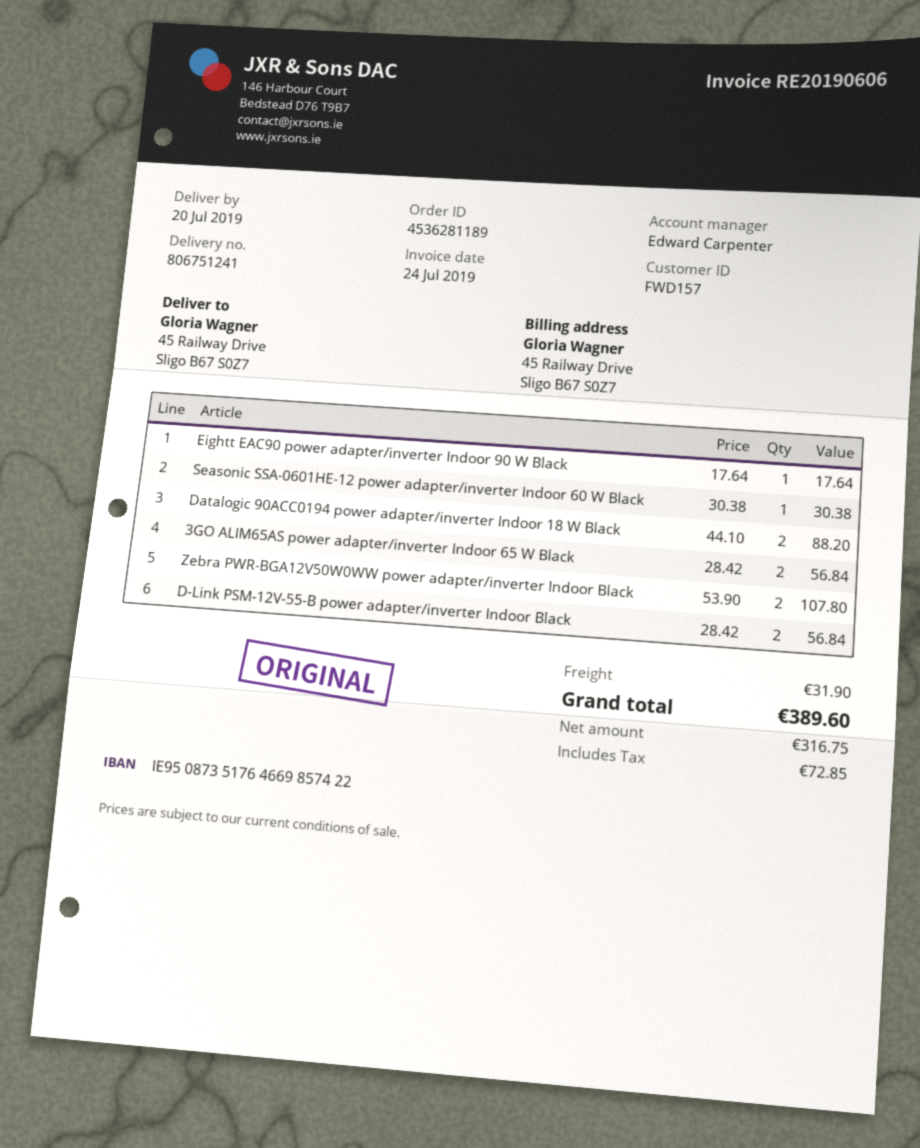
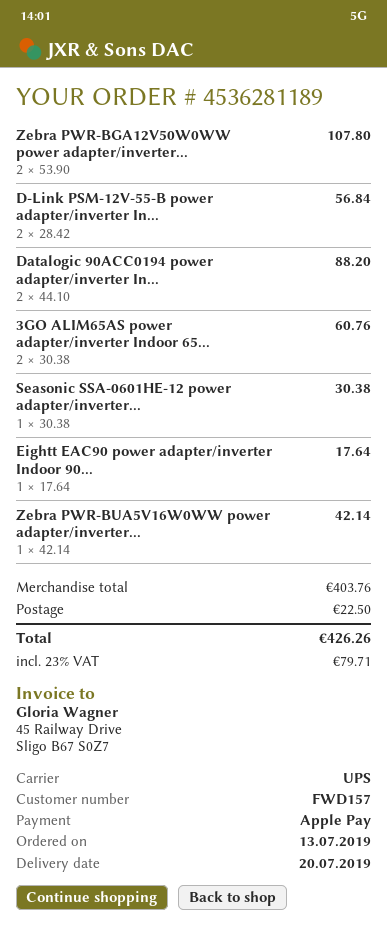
3GO ALIM65AS power adapter/inverter Indoor 65 W Black: 2 x 28.42 = 56.84 -> 2 x 30.38 = 60.76
Zebra PWR-BUA5V16W0WW power adapter/inverter...: none -> 1 x 42.14 = 42.14
shipping: 31.90 -> 22.50
tax: 72.85 -> 79.71
total: 389.60 -> 426.26

